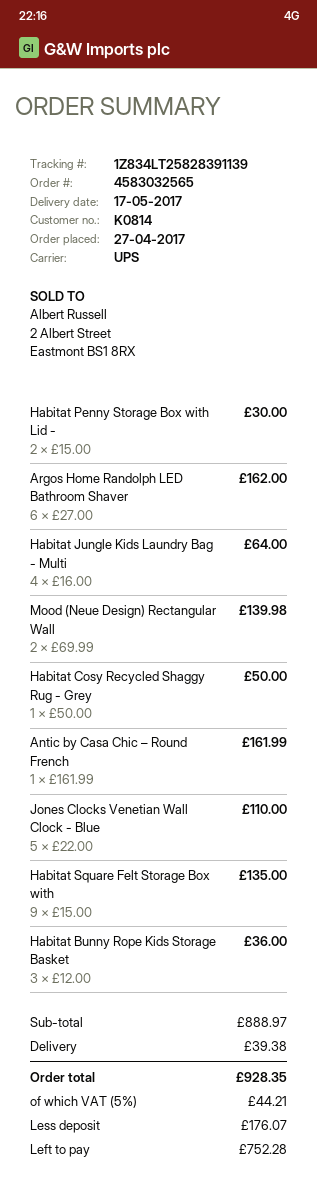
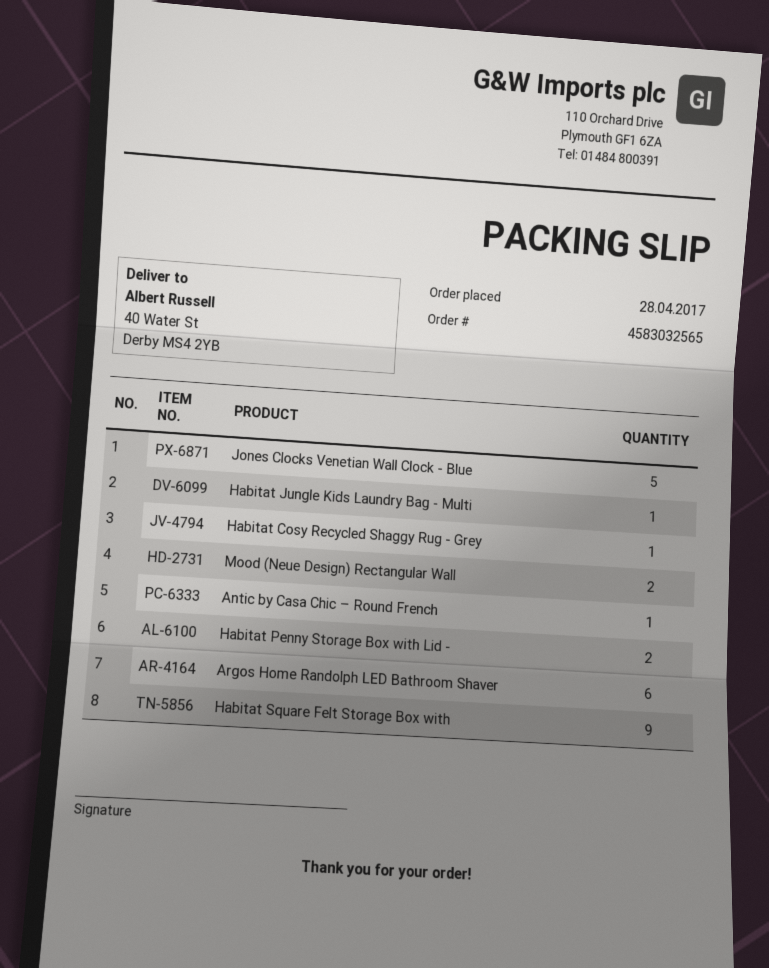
order date: 2017-04-27 -> 2017-04-28
Habitat Jungle Kids Laundry Bag - Multi: 4 -> 1
Habitat Bunny Rope Kids Storage Basket: 3 -> none

